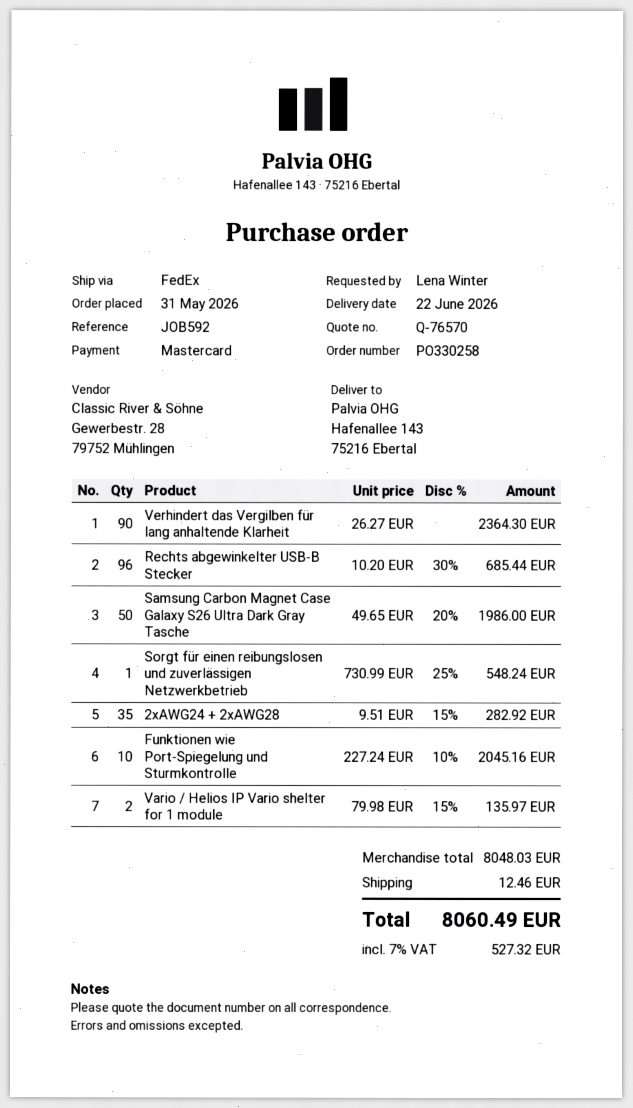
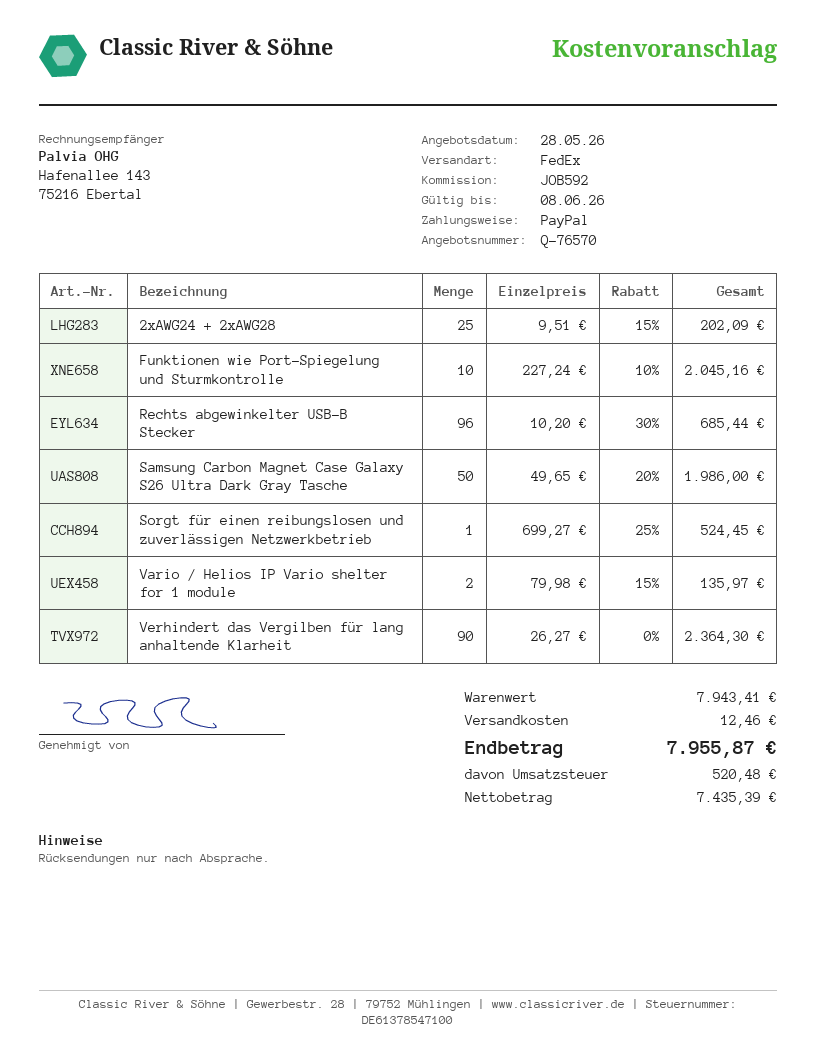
payment method: Mastercard -> PayPal
Sorgt für einen reibungslosen und zuverlässigen Netzwerkbetrieb: 1 x 730.99 - 25% = 548.24 -> 1 x 699.27 - 25% = 524.45
2xAWG24 + 2xAWG28: 35 x 9.51 - 15% = 282.92 -> 25 x 9.51 - 15% = 202.09
subtotal: 8048.03 -> 7943.41
tax: 527.32 -> 520.48
total: 8060.49 -> 7955.87

